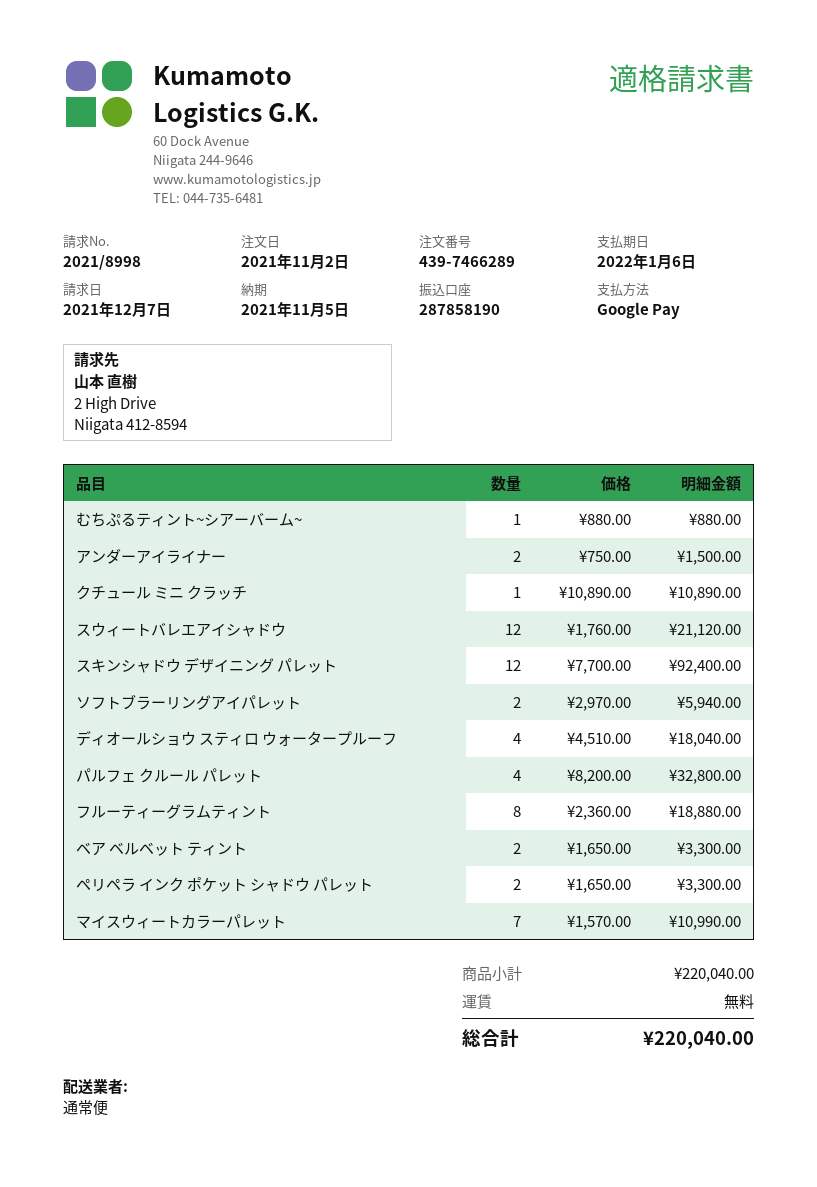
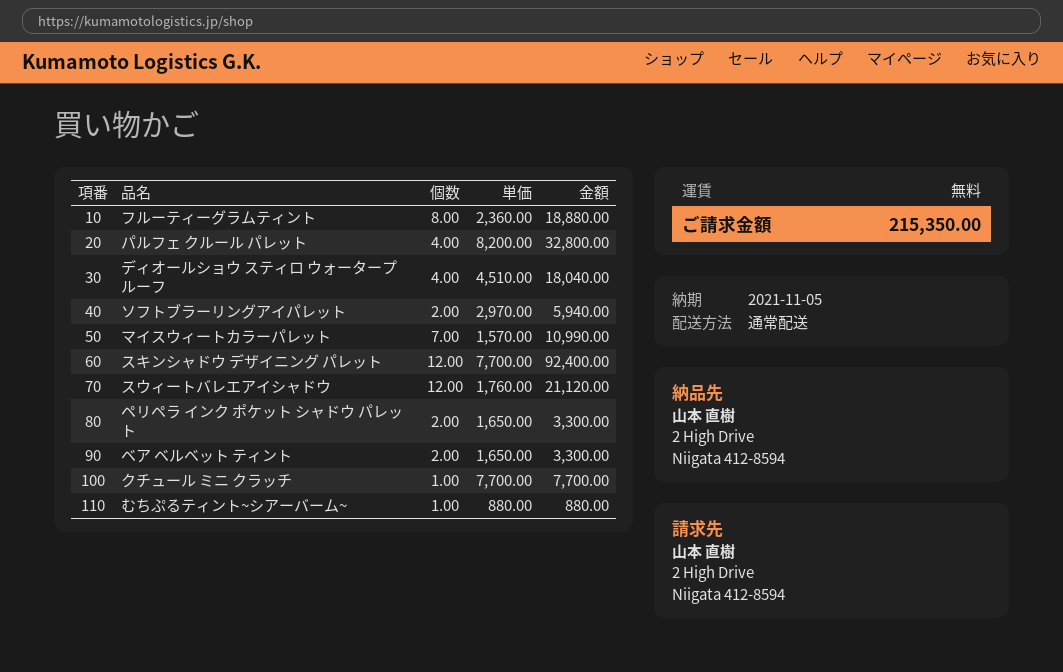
アンダーアイライナー: 2 x 750.00 = 1500.00 -> none
クチュール ミニ クラッチ: 1 x 10890.00 = 10890.00 -> 1 x 7700.00 = 7700.00
total: 220040.00 -> 215350.00

